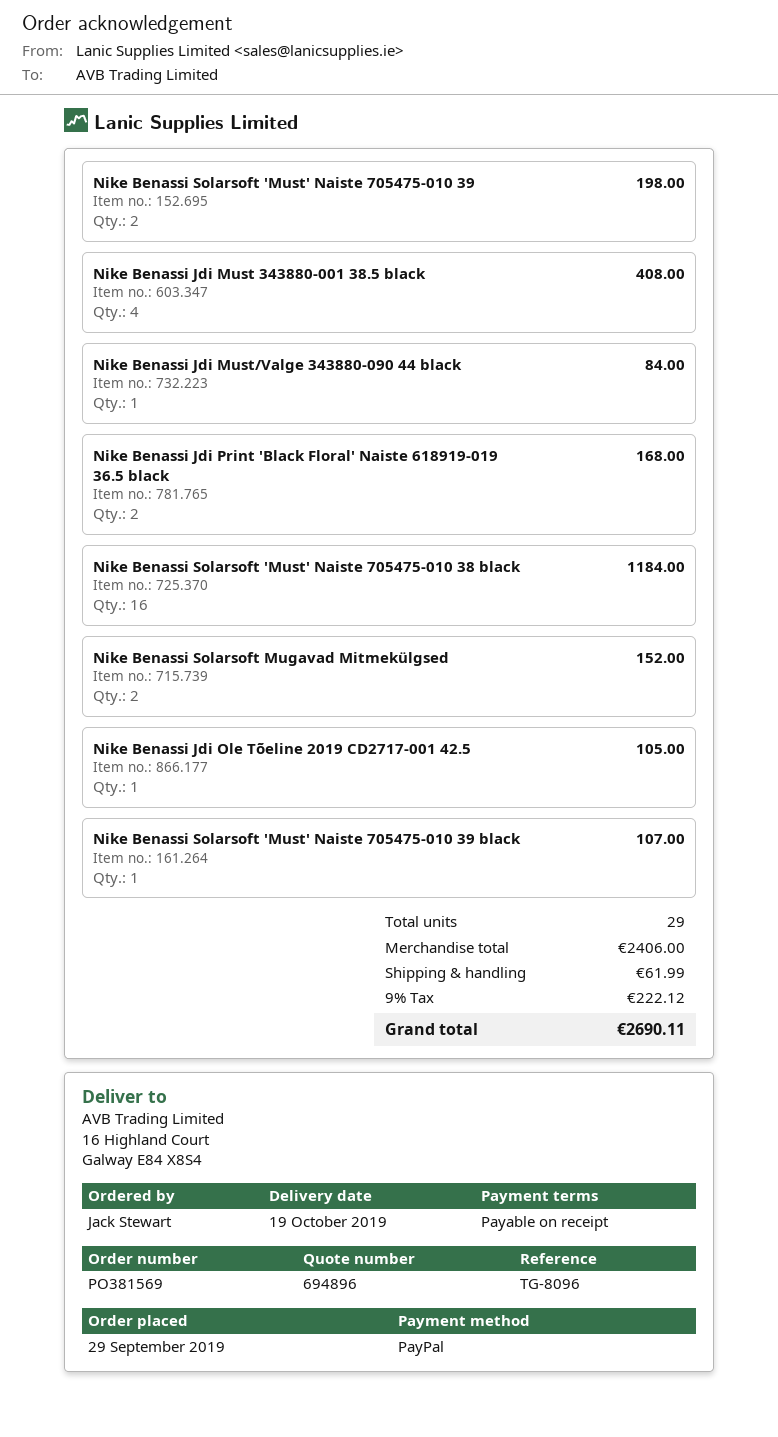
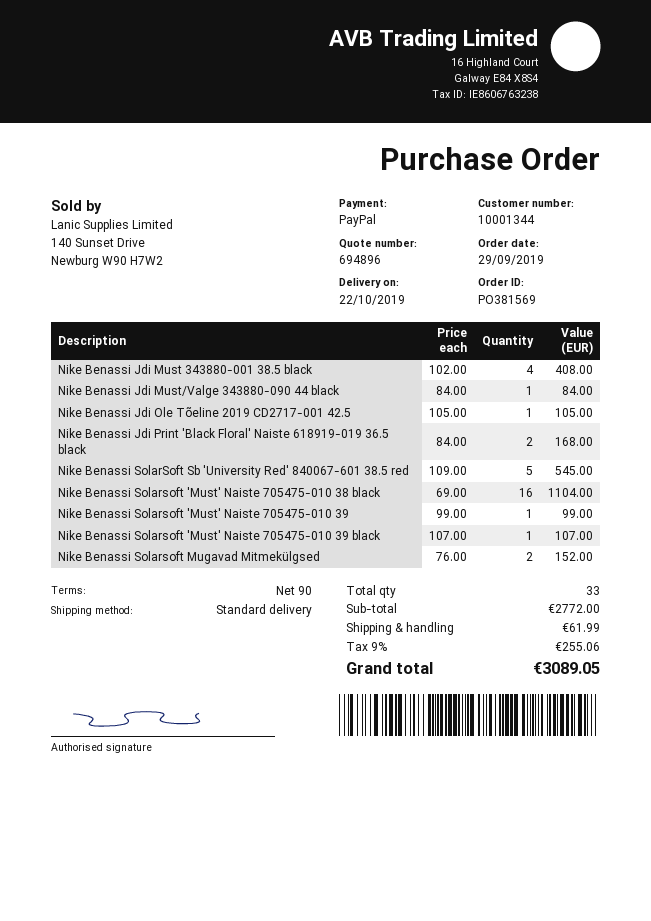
delivery date: 2019-10-19 -> 2019-10-22
payment terms: on receipt -> 90 days
Nike Benassi Solarsoft 'Must' Naiste 705475-010 39: 2 for 198.00 -> 1 for 99.00
Nike Benassi Solarsoft 'Must' Naiste 705475-010 38 black: 16 for 1184.00 -> 16 for 1104.00
Nike Benassi SolarSoft Sb 'University Red' 840067-601 38.5 red: none -> 5 for 545.00
total quantity: 29 -> 33
subtotal: 2406.00 -> 2772.00
tax: 9% = 222.12 -> 9% = 255.06
total: 2690.11 -> 3089.05

